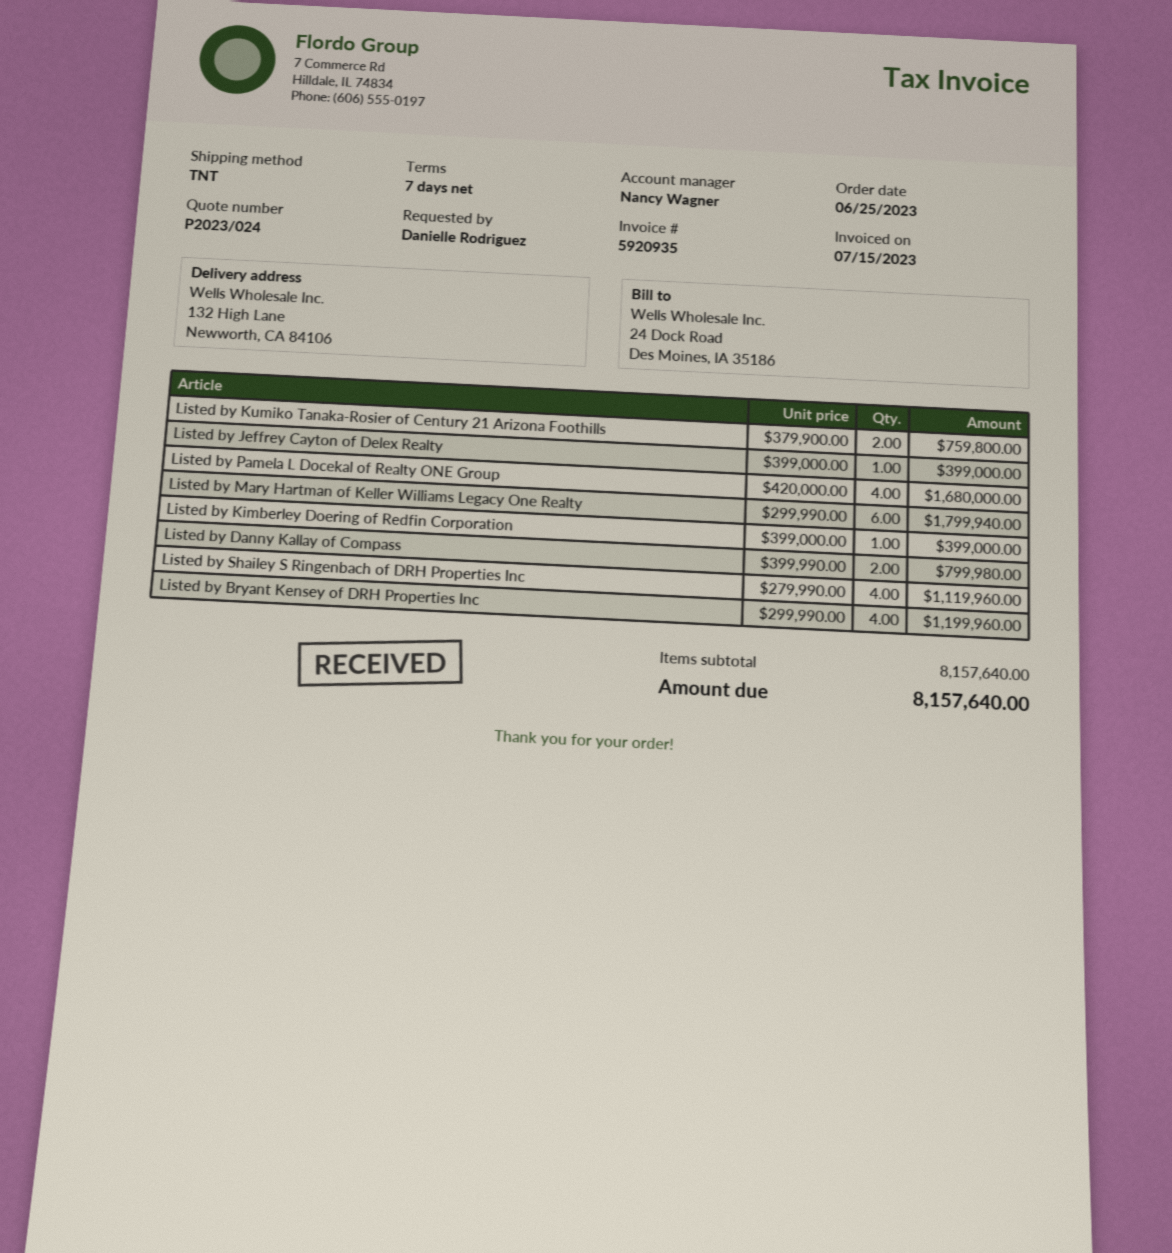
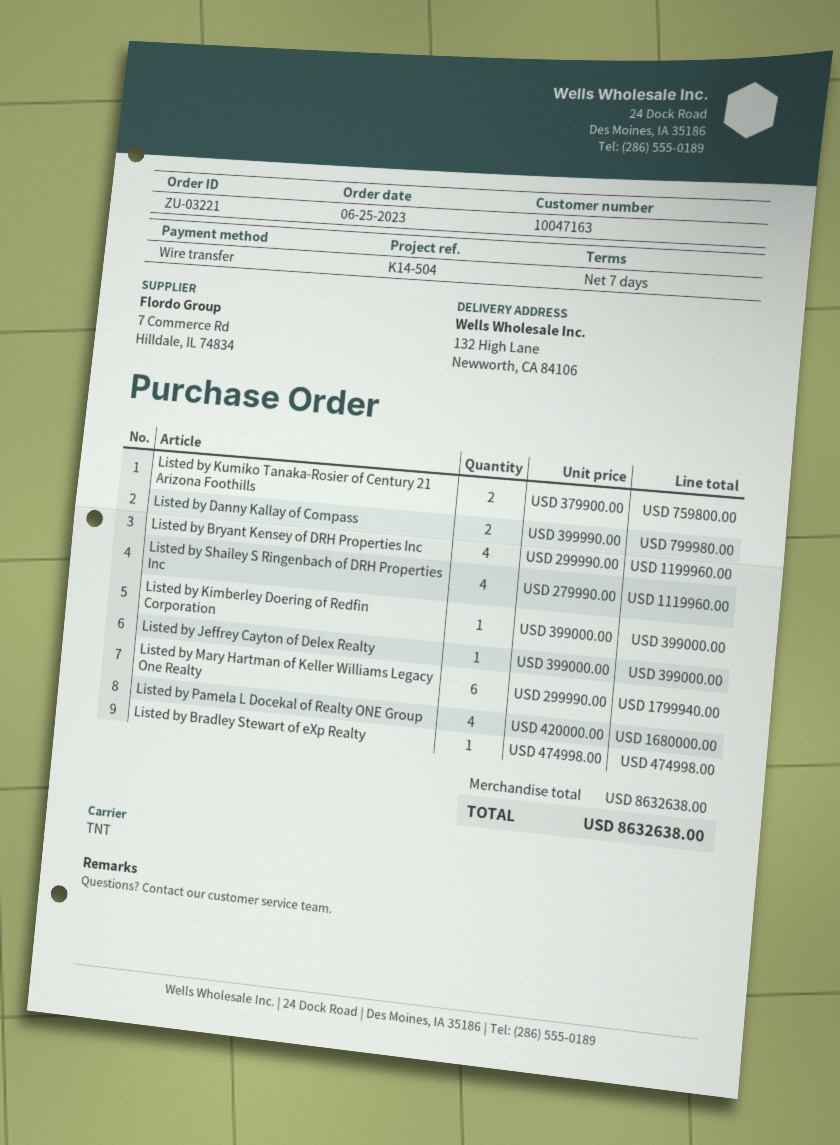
Listed by Bradley Stewart of eXp Realty: none -> 1 x 474998.00 = 474998.00
subtotal: 8157640.00 -> 8632638.00
total: 8157640.00 -> 8632638.00

